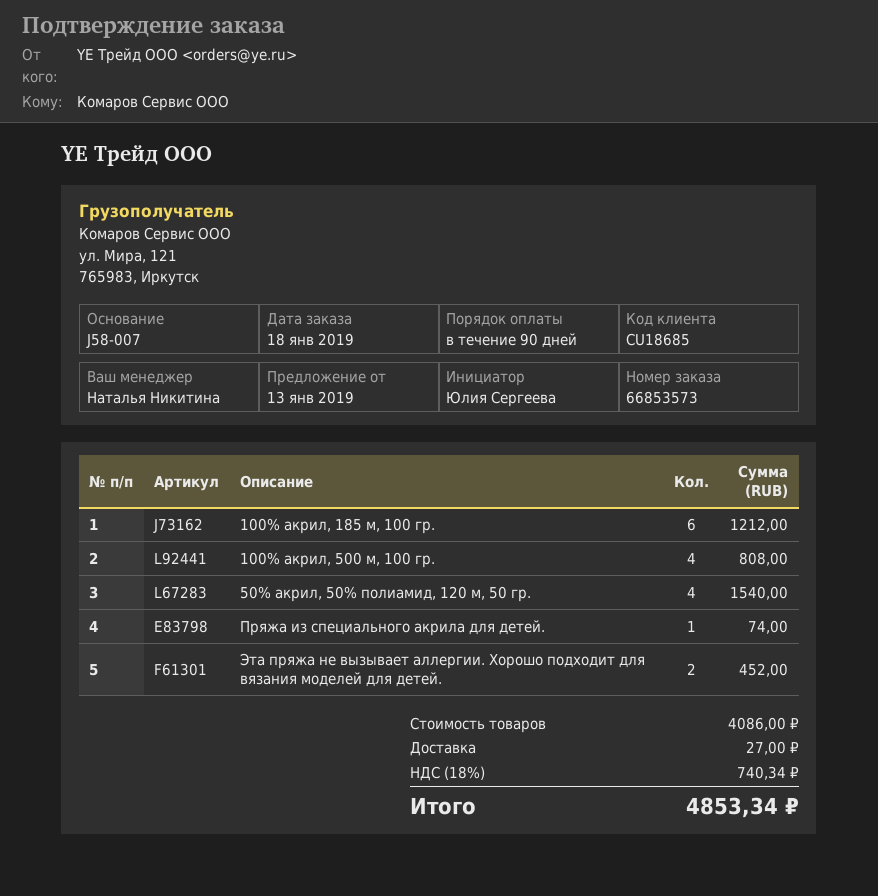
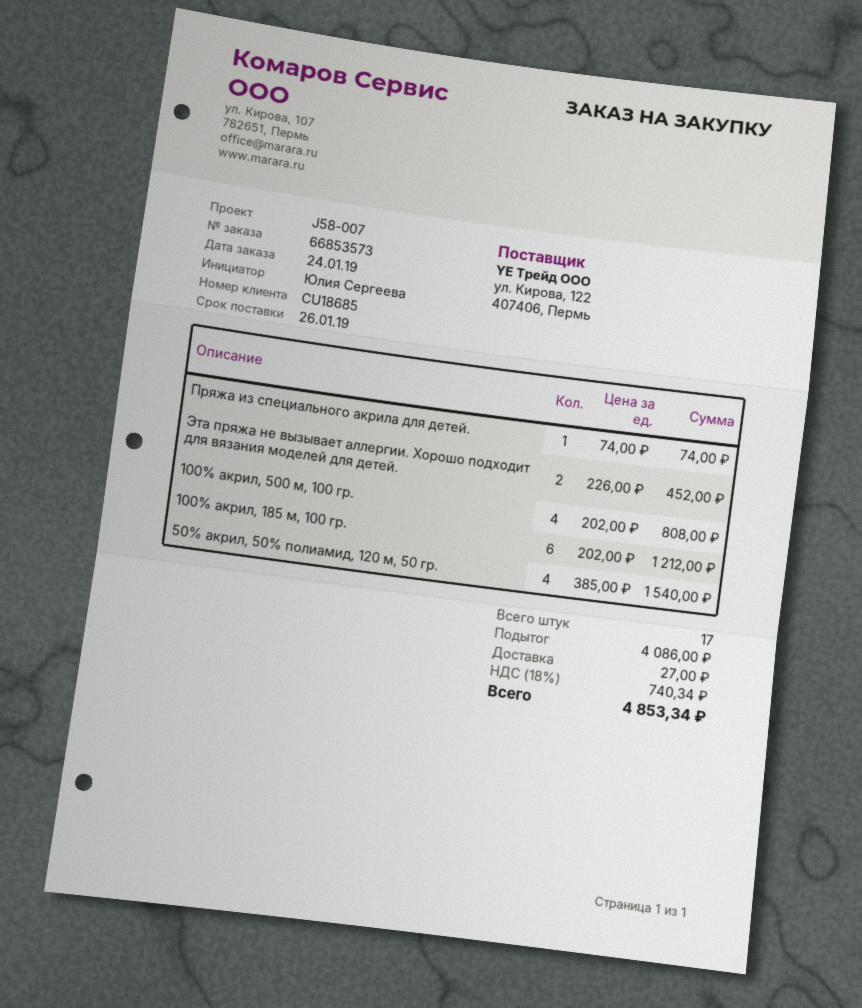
order date: 2019-01-18 -> 2019-01-24

